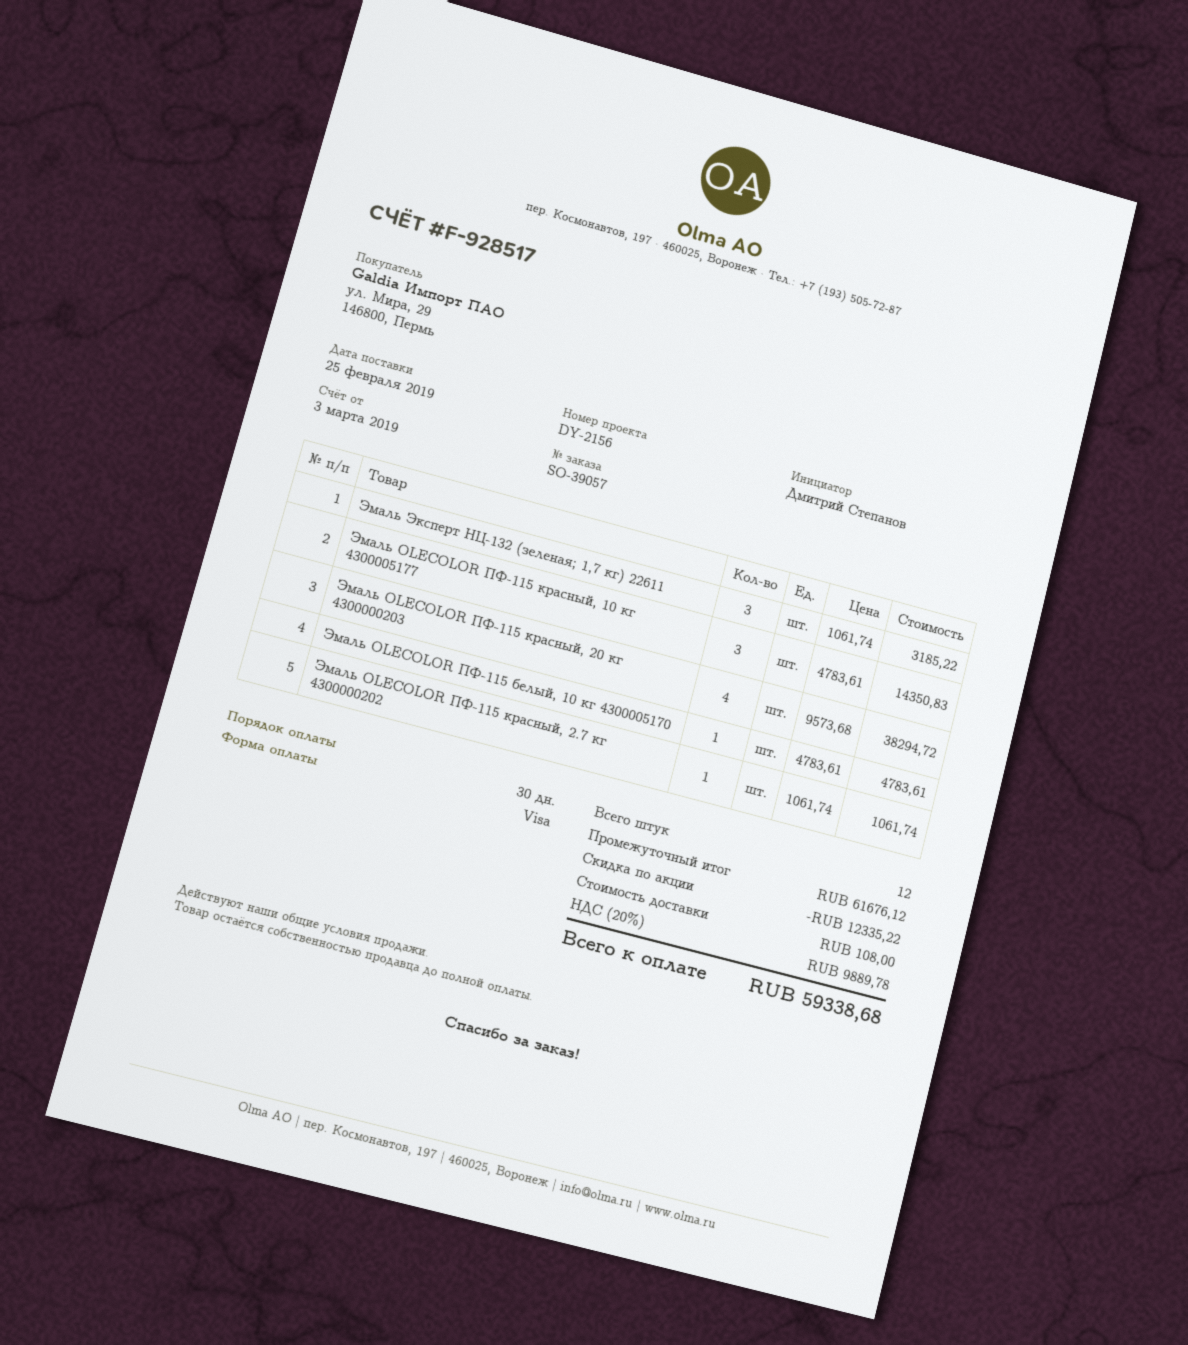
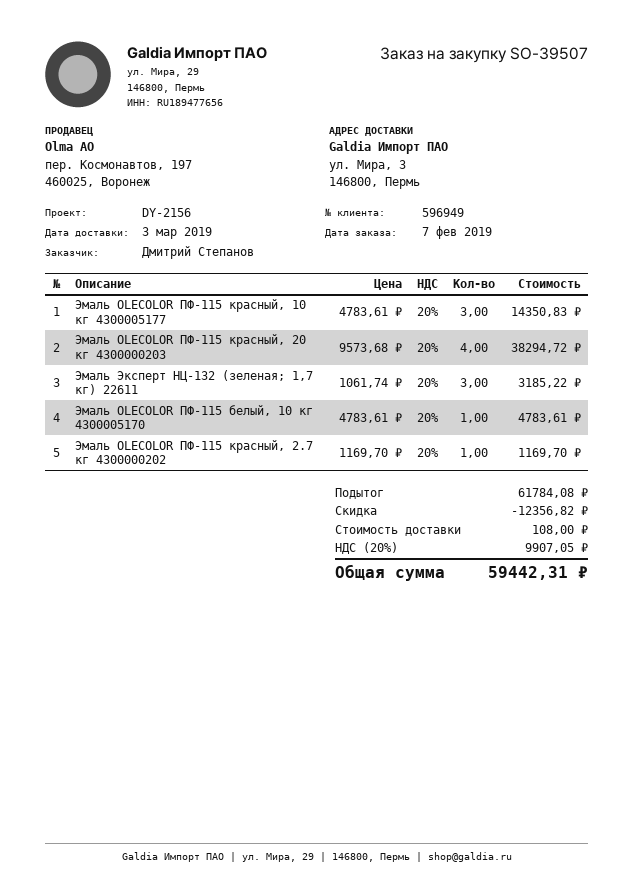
order number: SO-39057 -> SO-39507
delivery date: 2019-02-25 -> 2019-03-03
Эмаль OLECOLOR ПФ-115 красный, 2.7 кг 4300000202: 1 x 1061.74 = 1061.74 -> 1 x 1169.70 = 1169.70
subtotal: 61676.12 -> 61784.08
discount: 12335.22 -> 12356.82
tax: 20% = 9889.78 -> 20% = 9907.05
total: 59338.68 -> 59442.31

